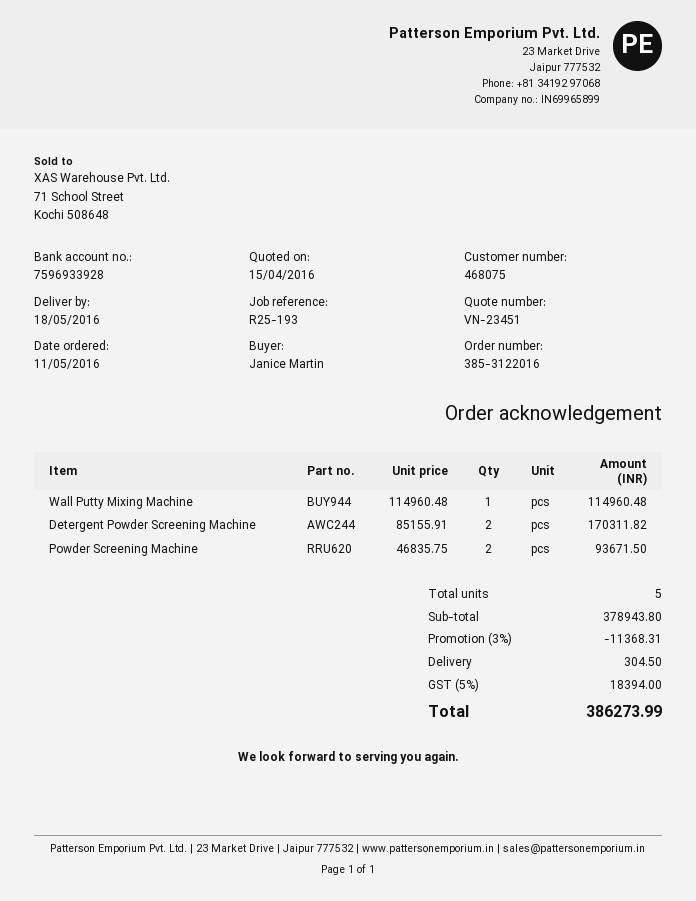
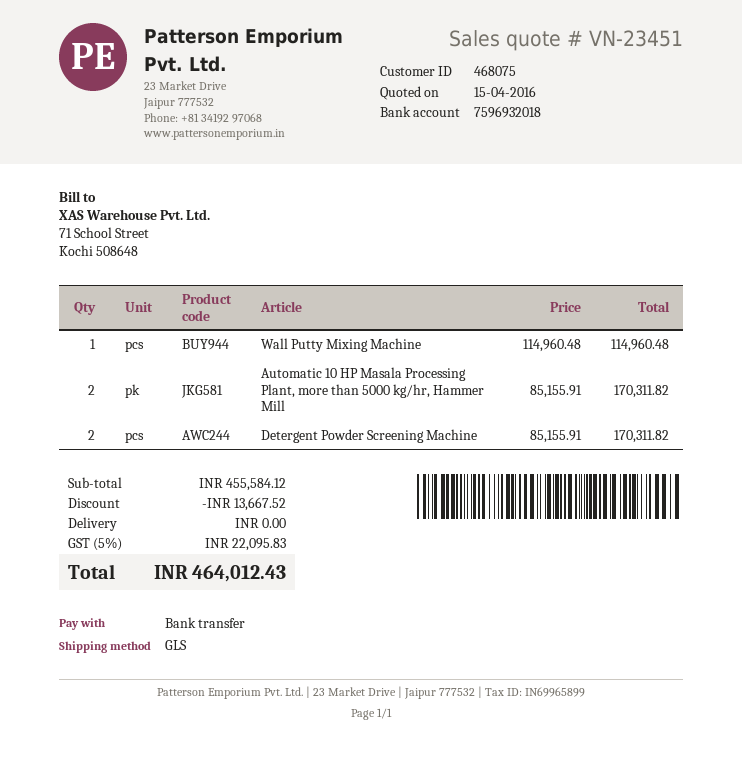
bank account: 7596933928 -> 7596932018
Powder Screening Machine: 2 x 46835.75 = 93671.50 -> none
Automatic 10 HP Masala Processing Plant, more than 5000 kg/hr, Hammer Mill: none -> 2 x 85155.91 = 170311.82
subtotal: 378943.80 -> 455584.12
discount: 11368.31 -> 13667.52
shipping: 304.50 -> 0.00
tax: 5% = 18394.00 -> 5% = 22095.83
total: 386273.99 -> 464012.43

